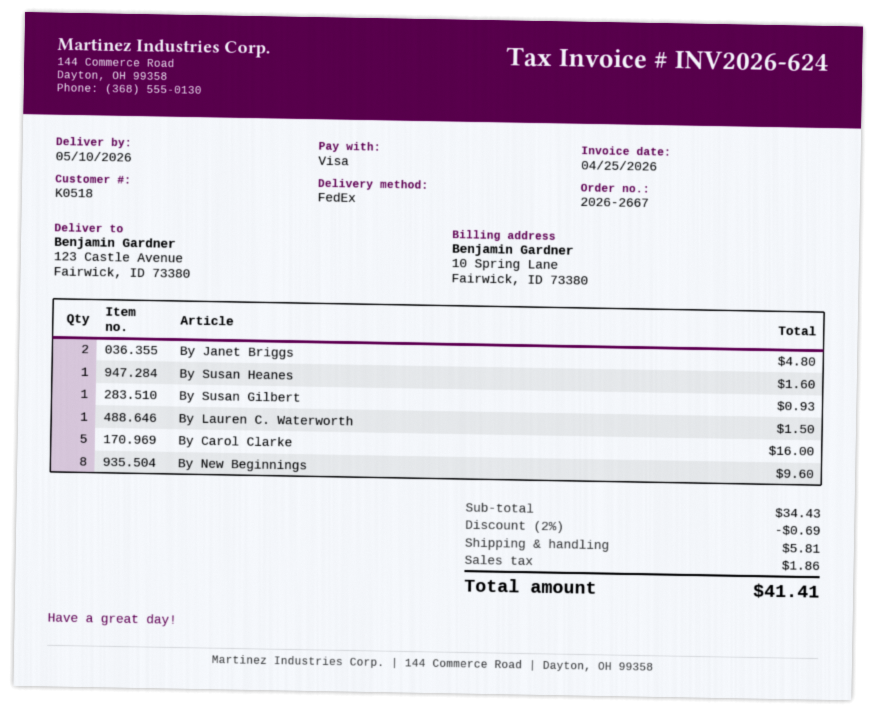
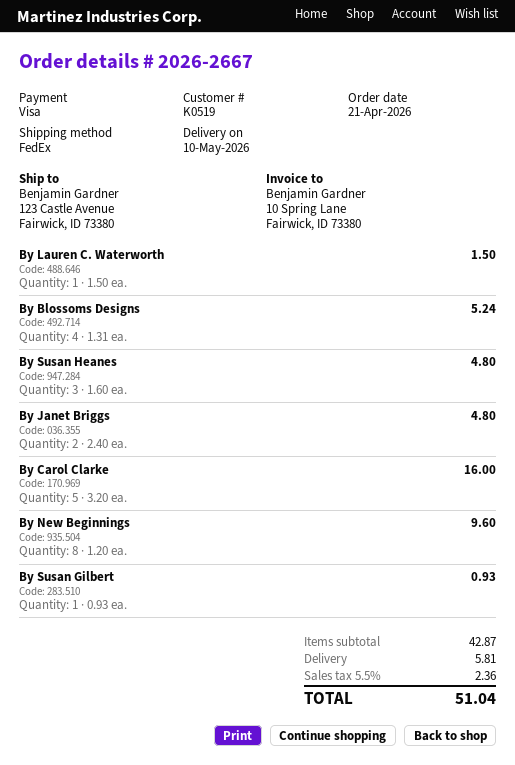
customer number: K0518 -> K0519
By Susan Heanes: 1 for 1.60 -> 3 for 4.80
By Blossoms Designs: none -> 4 for 5.24
subtotal: 34.43 -> 42.87
discount: 2% = 0.69 -> none
tax: 1.86 -> 2.36
total: 41.41 -> 51.04

